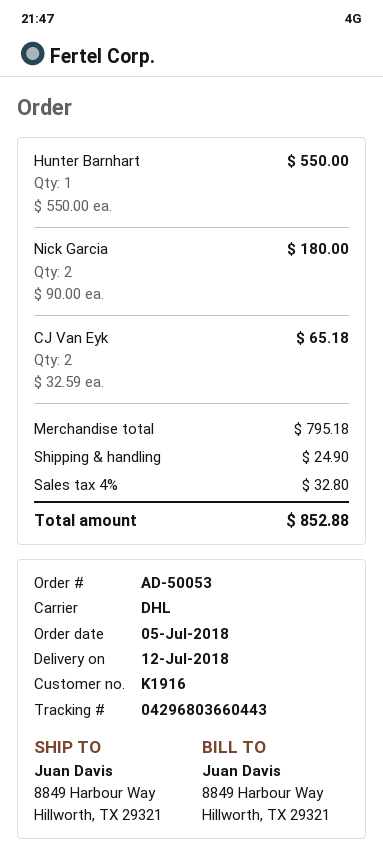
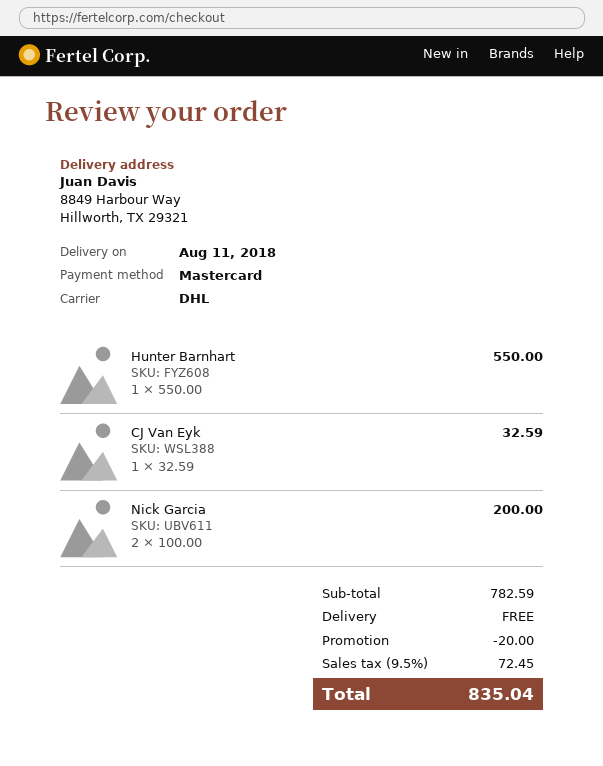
delivery date: 2018-07-12 -> 2018-08-11
Nick Garcia: 2 x 90.00 = 180.00 -> 2 x 100.00 = 200.00
CJ Van Eyk: 2 x 32.59 = 65.18 -> 1 x 32.59 = 32.59
subtotal: 795.18 -> 782.59
discount: none -> 20.00
shipping: 24.90 -> 0.00
tax: 4% = 32.80 -> 9.5% = 72.45
total: 852.88 -> 835.04

